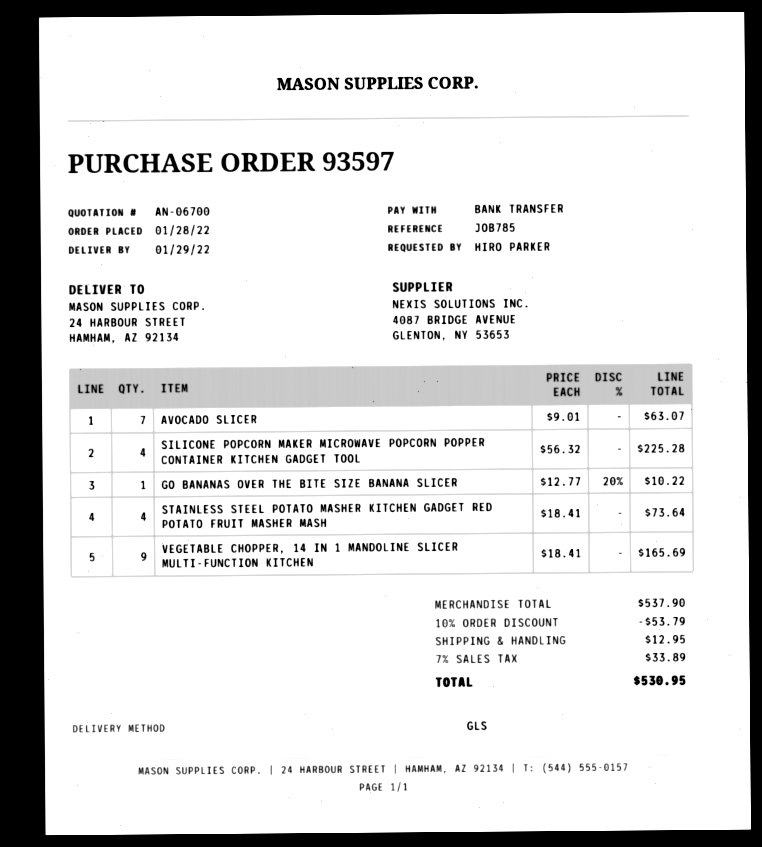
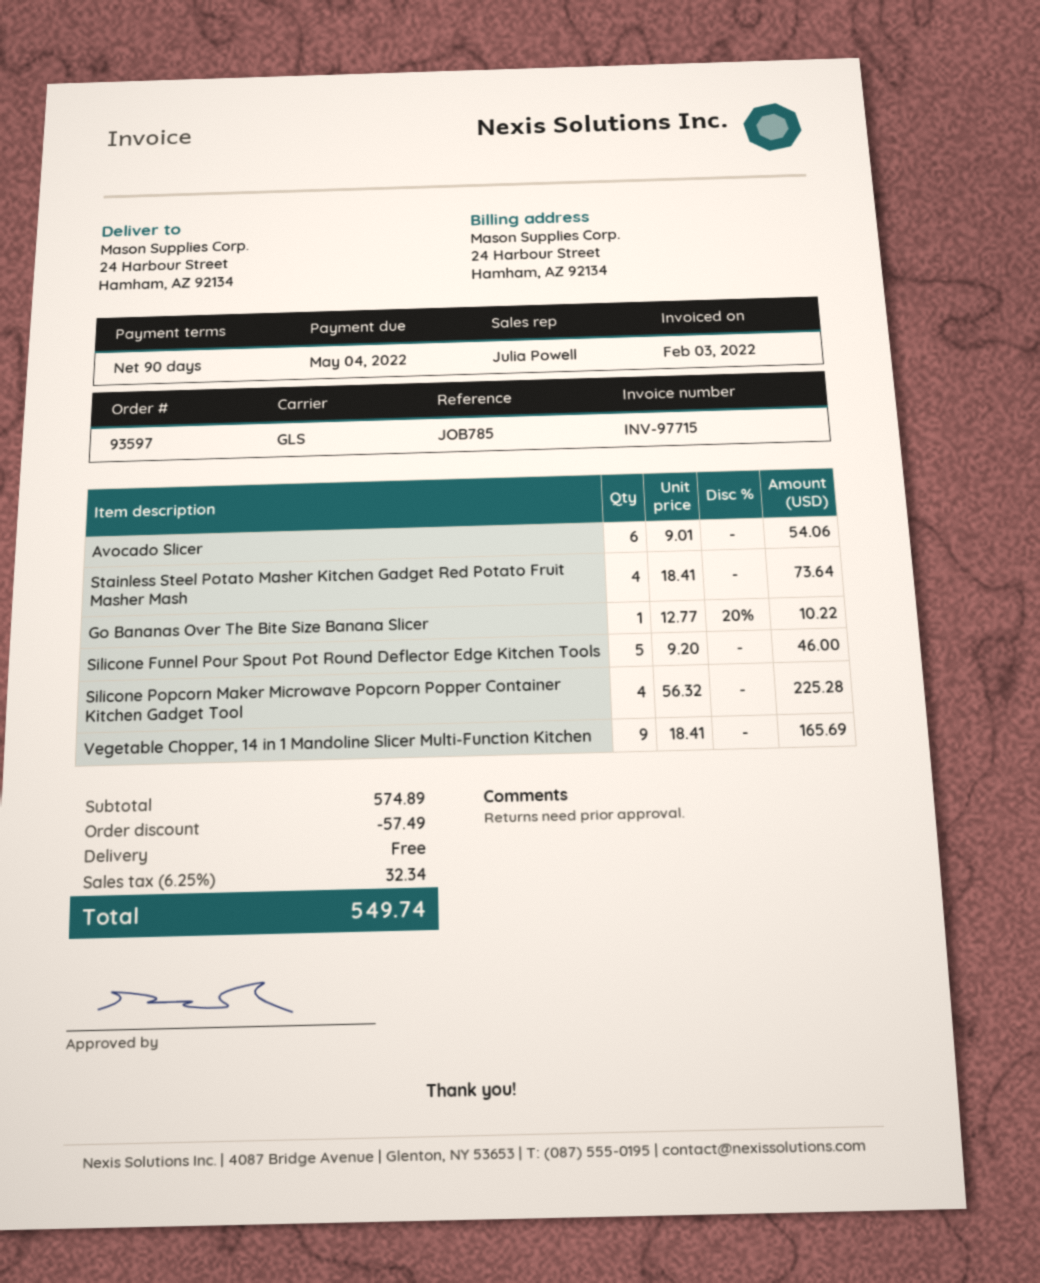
AVOCADO SLICER: 7 x 9.01 = 63.07 -> 6 x 9.01 = 54.06
Silicone Funnel Pour Spout Pot Round Deflector Edge Kitchen Tools: none -> 5 x 9.20 = 46.00
subtotal: 537.90 -> 574.89
discount: 53.79 -> 57.49
shipping: 12.95 -> 0.00
tax: 7% = 33.89 -> 6.25% = 32.34
total: 530.95 -> 549.74

